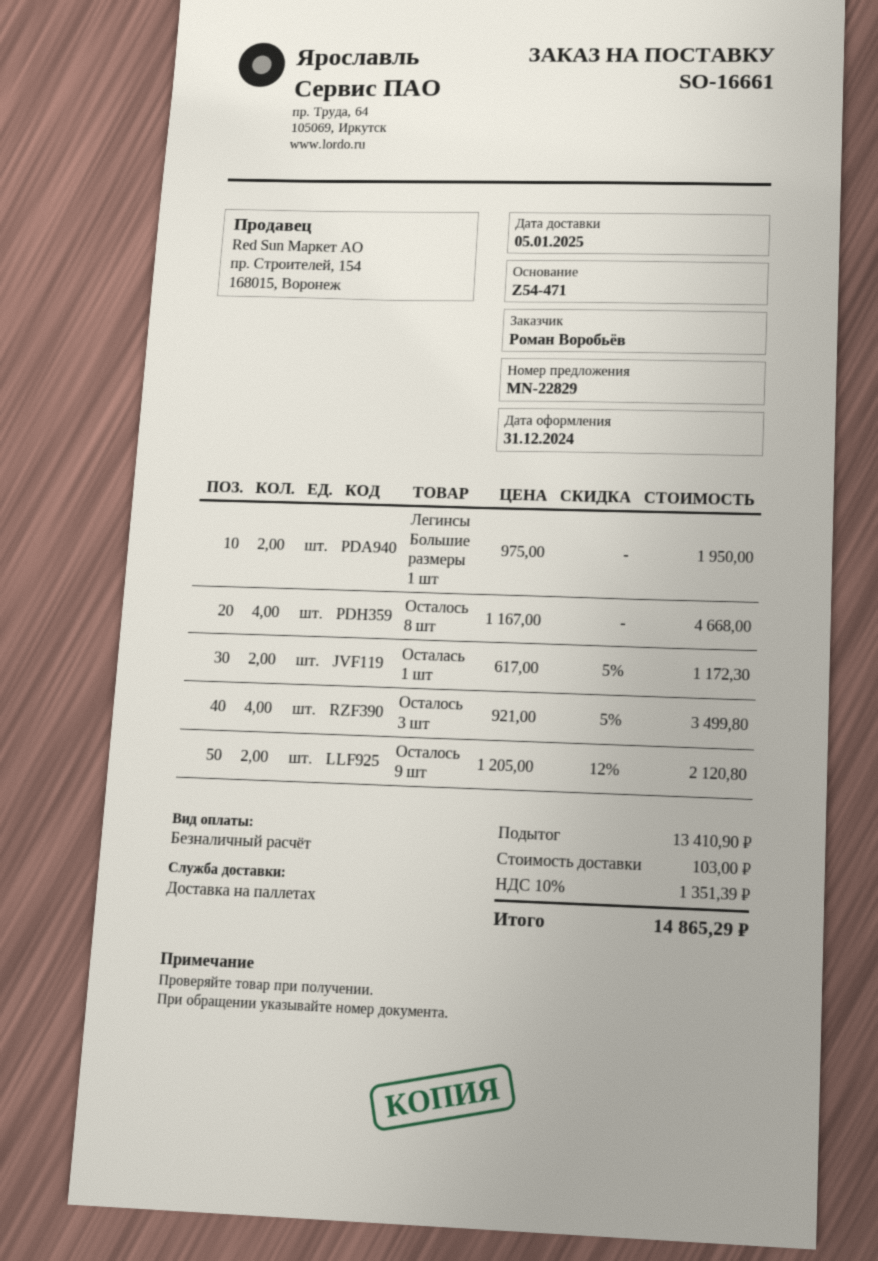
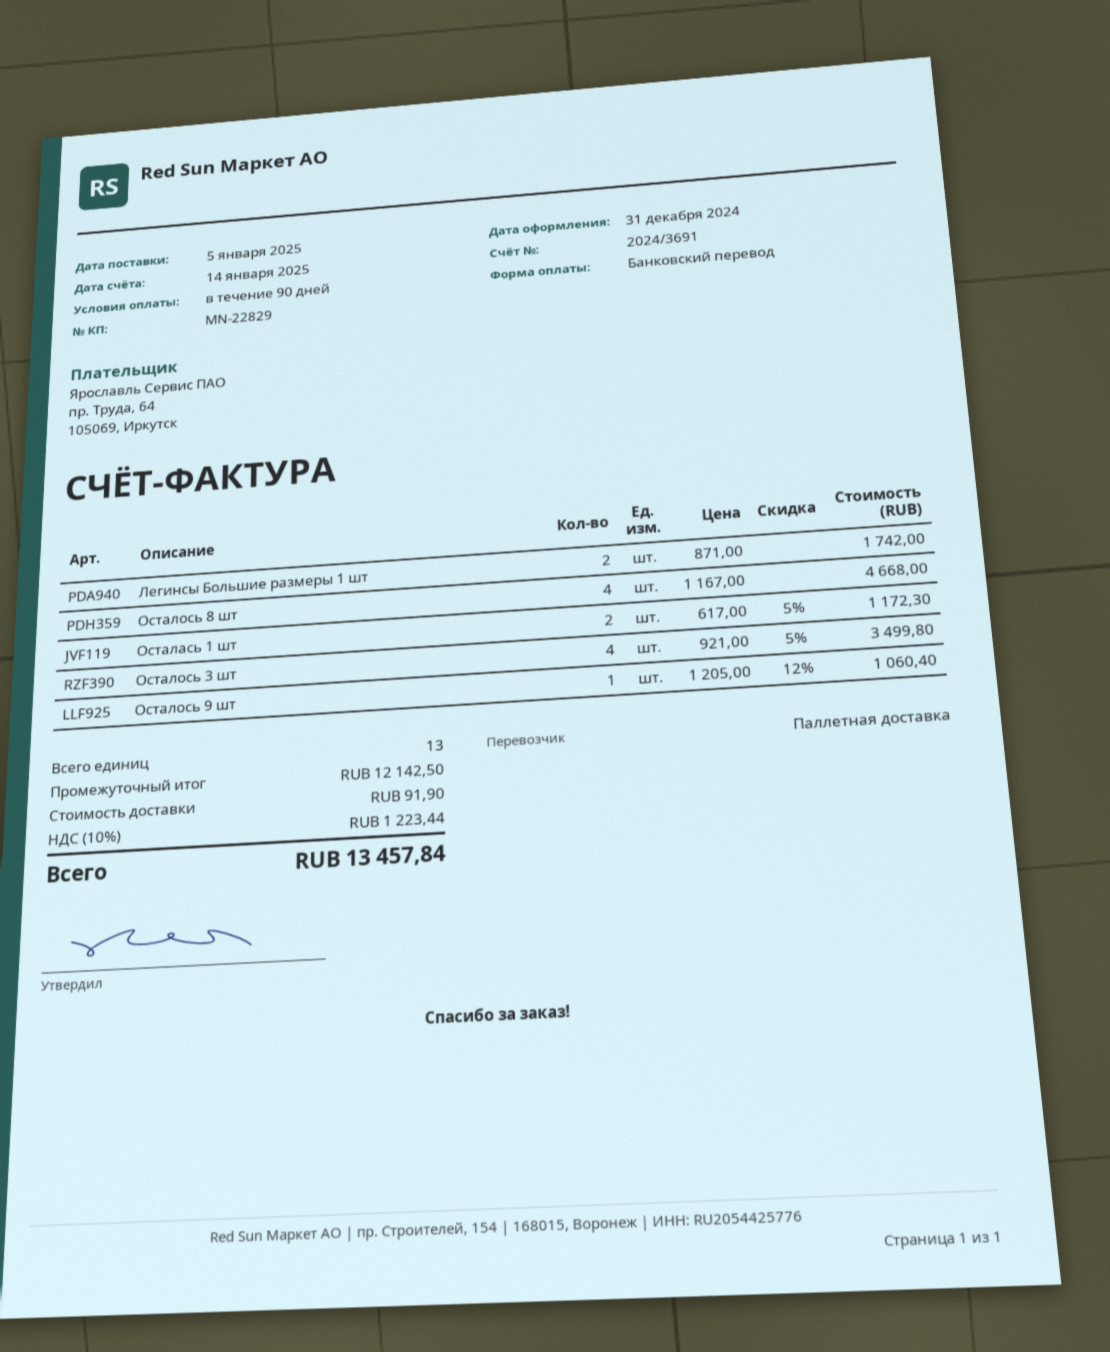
Легинсы Большие размеры 1 шт: 2 x 975.00 = 1950.00 -> 2 x 871.00 = 1742.00
Осталось 9 шт: 2 x 1205.00 - 12% = 2120.80 -> 1 x 1205.00 - 12% = 1060.40
subtotal: 13410.90 -> 12142.50
shipping: 103.00 -> 91.90
tax: 10% = 1351.39 -> 10% = 1223.44
total: 14865.29 -> 13457.84

